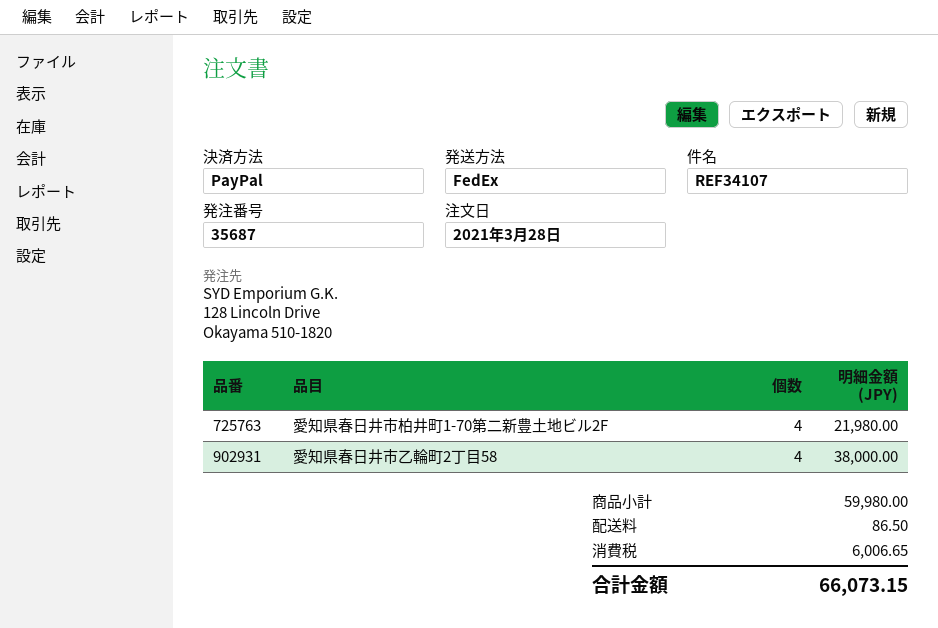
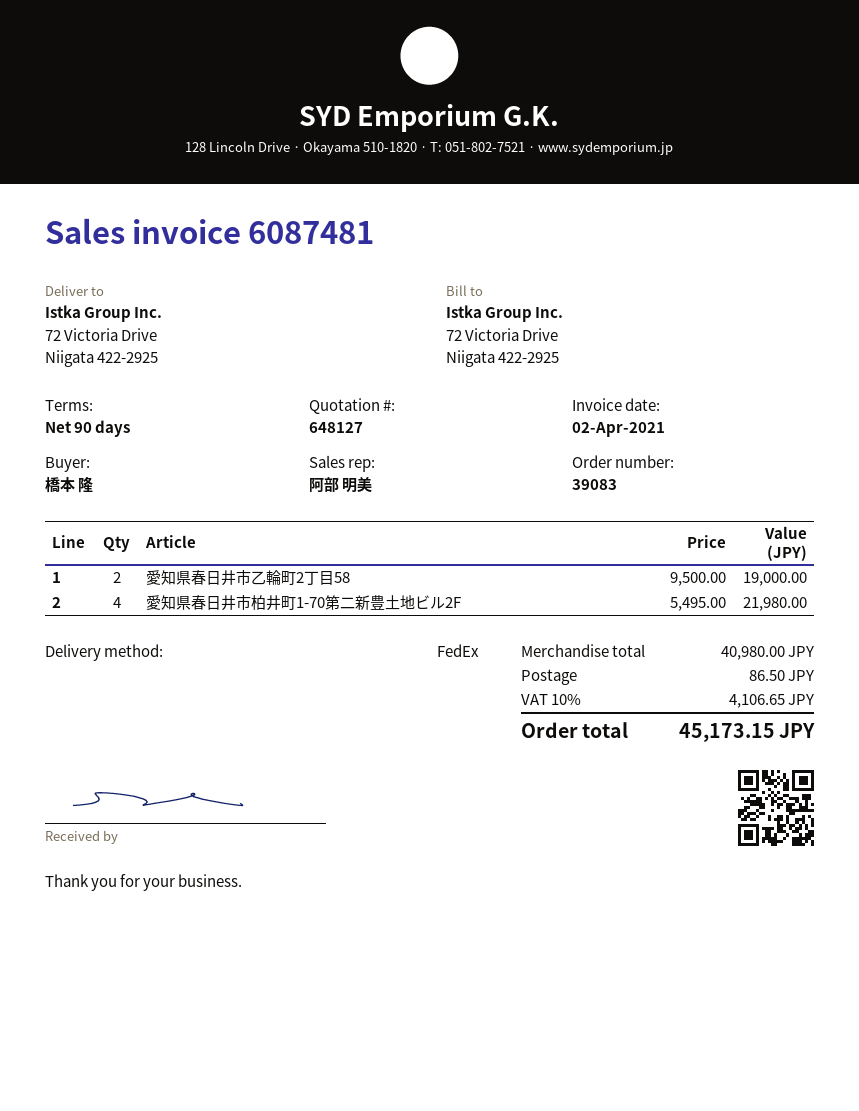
order number: 35687 -> 39083
愛知県春日井市乙輪町2丁目58: 4 for 38000.00 -> 2 for 19000.00
subtotal: 59980.00 -> 40980.00
tax: 6006.65 -> 4106.65
total: 66073.15 -> 45173.15

